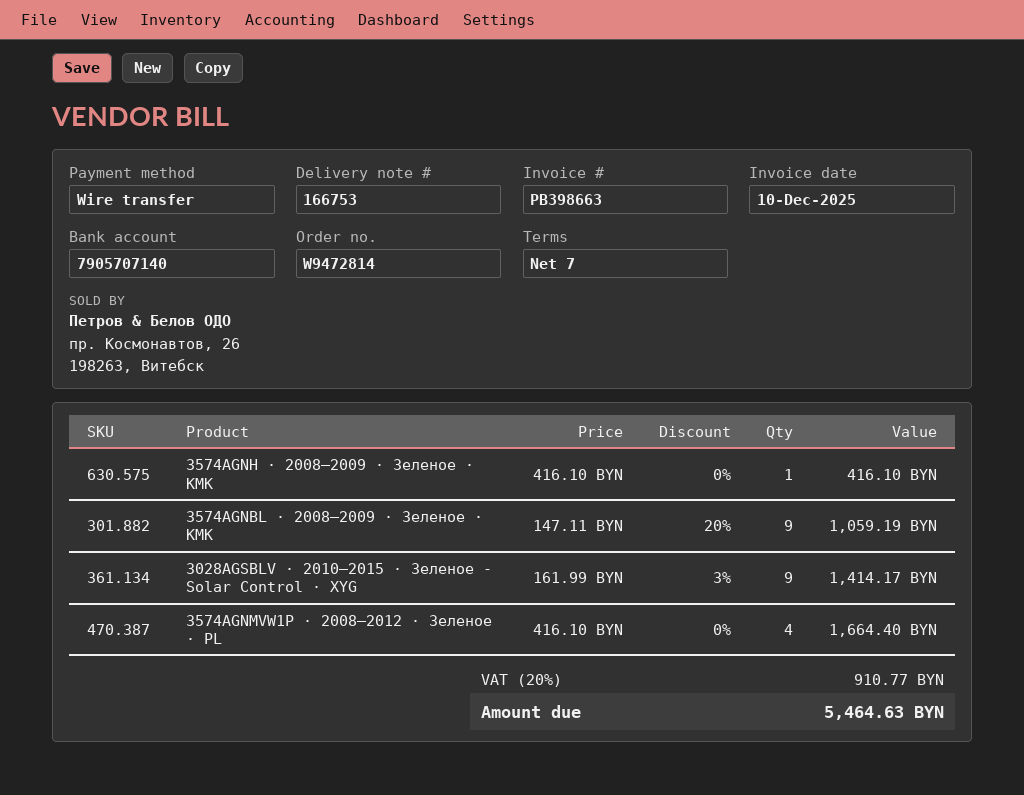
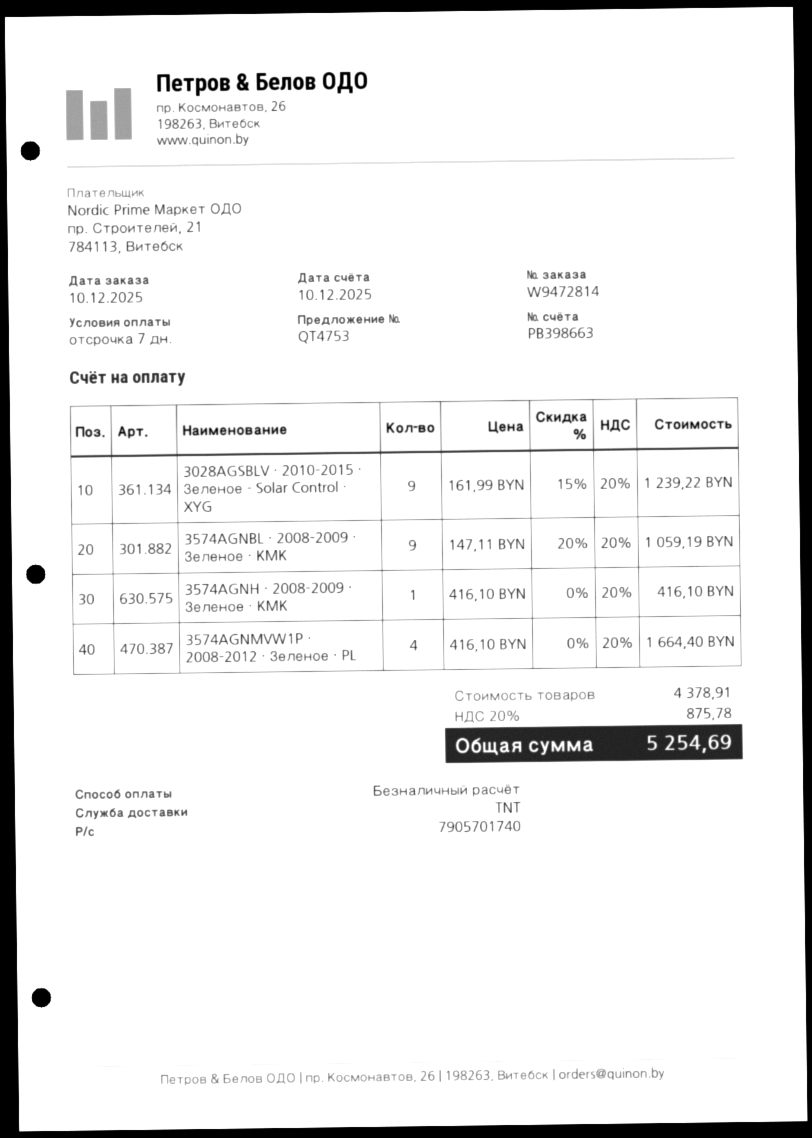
bank account: 7905707140 -> 7905701740
3028AGSBLV · 2010–2015 · Зеленое - Solar Control · XYG: 9 x 161.99 - 3% = 1414.17 -> 9 x 161.99 - 15% = 1239.22
tax: 20% = 910.77 -> 20% = 875.78
total: 5464.63 -> 5254.69

